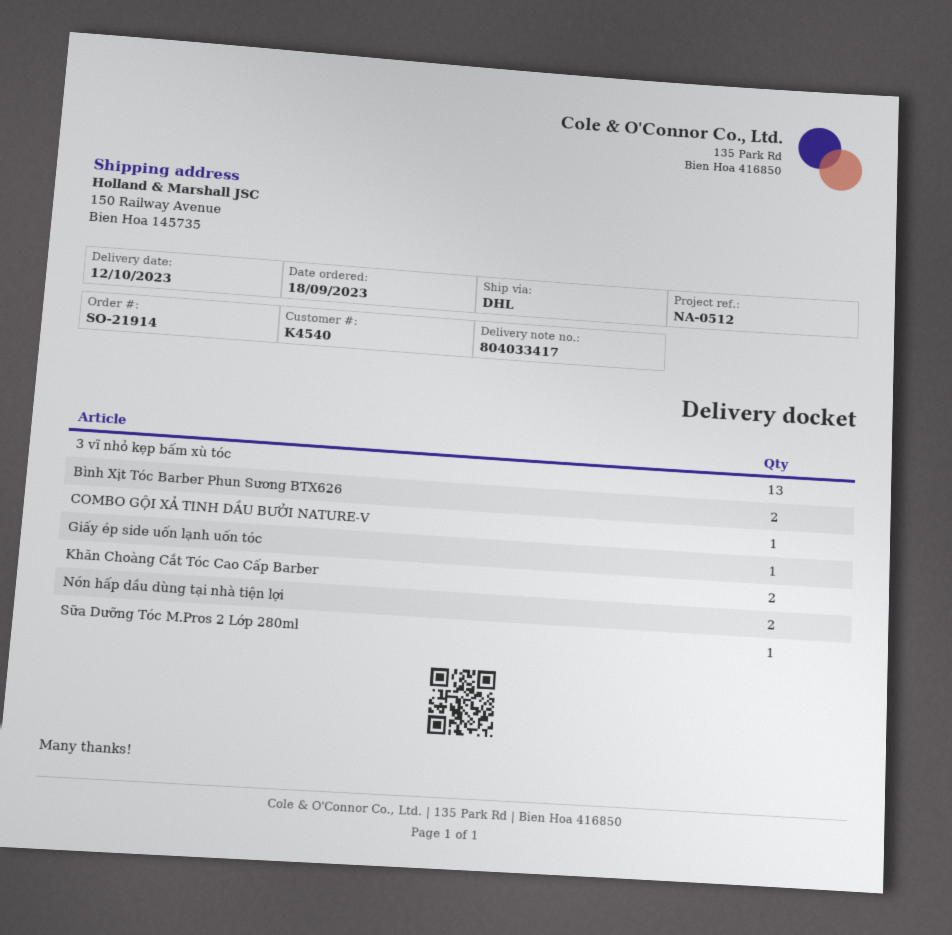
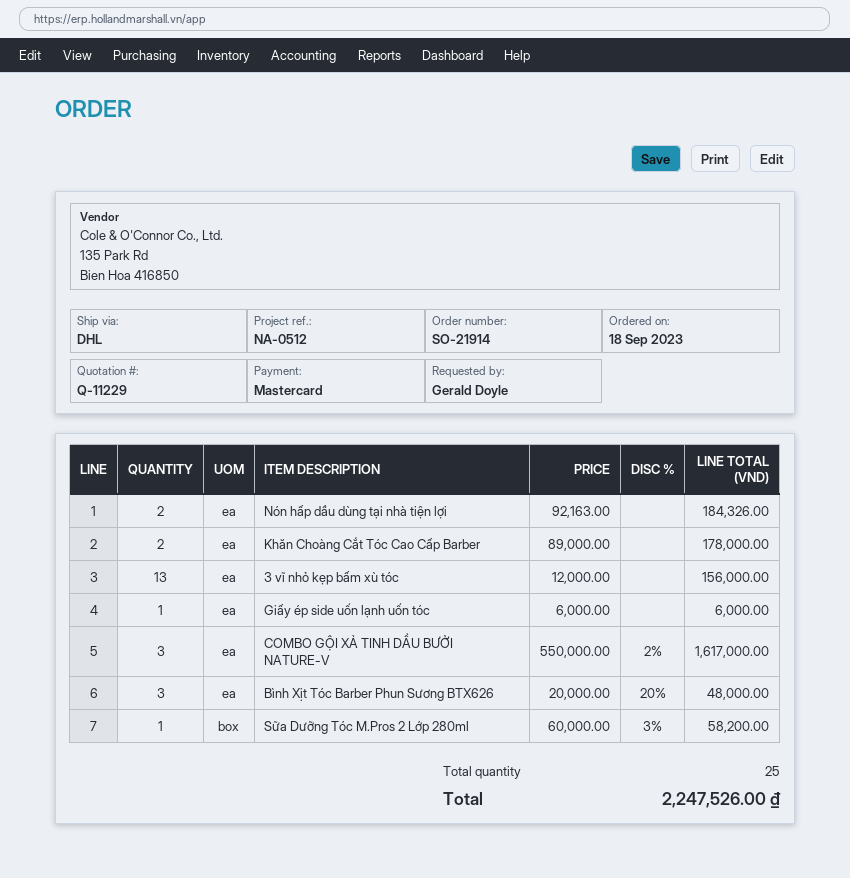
Bình Xịt Tóc Barber Phun Sương BTX626: 2 -> 3
COMBO GỘI XẢ TINH DẦU BƯỞI NATURE-V: 1 -> 3

